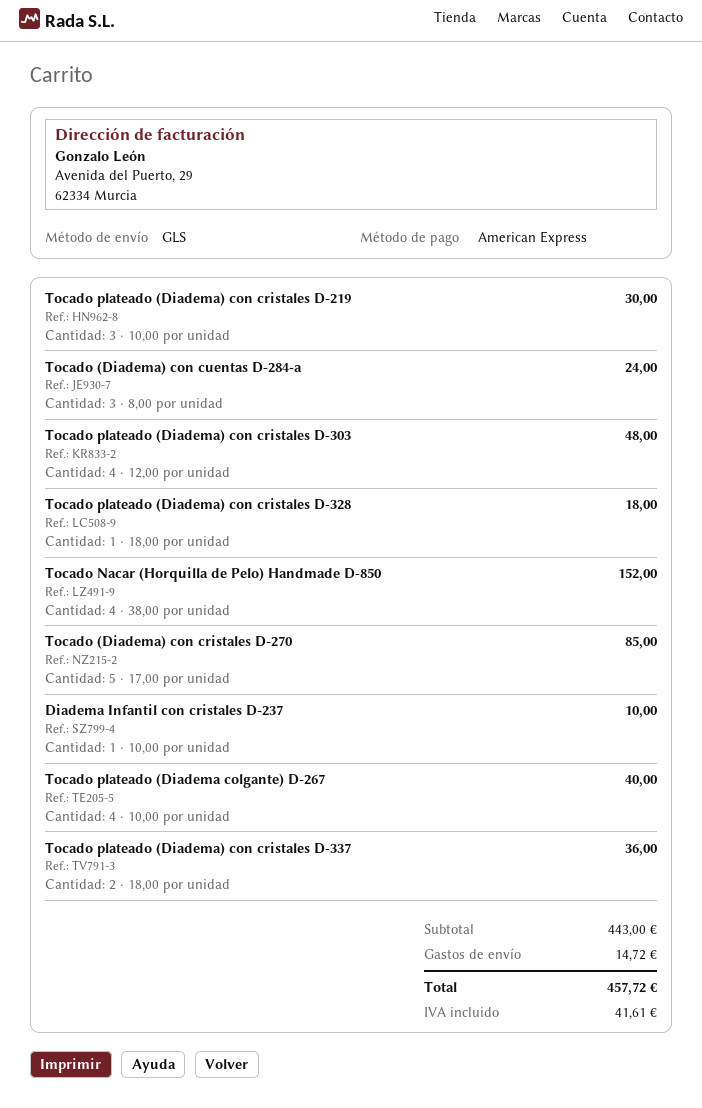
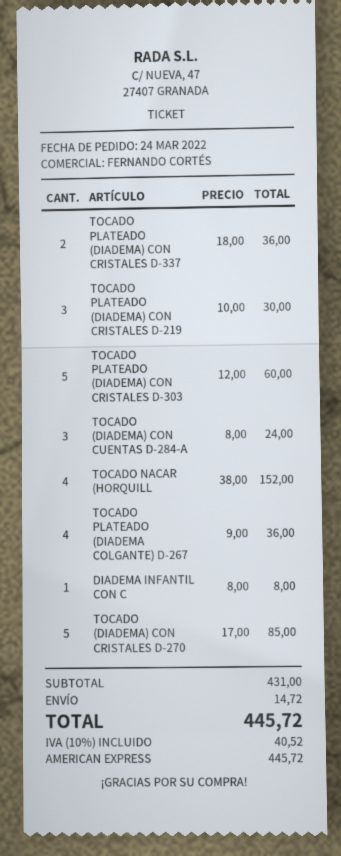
Tocado plateado (Diadema) con cristales D-303: 4 x 12.00 = 48.00 -> 5 x 12.00 = 60.00
Tocado plateado (Diadema) con cristales D-328: 1 x 18.00 = 18.00 -> none
Diadema Infantil con cristales D-237: 1 x 10.00 = 10.00 -> 1 x 8.00 = 8.00
Tocado plateado (Diadema colgante) D-267: 4 x 10.00 = 40.00 -> 4 x 9.00 = 36.00
subtotal: 443.00 -> 431.00
tax: 41.61 -> 40.52
total: 457.72 -> 445.72

